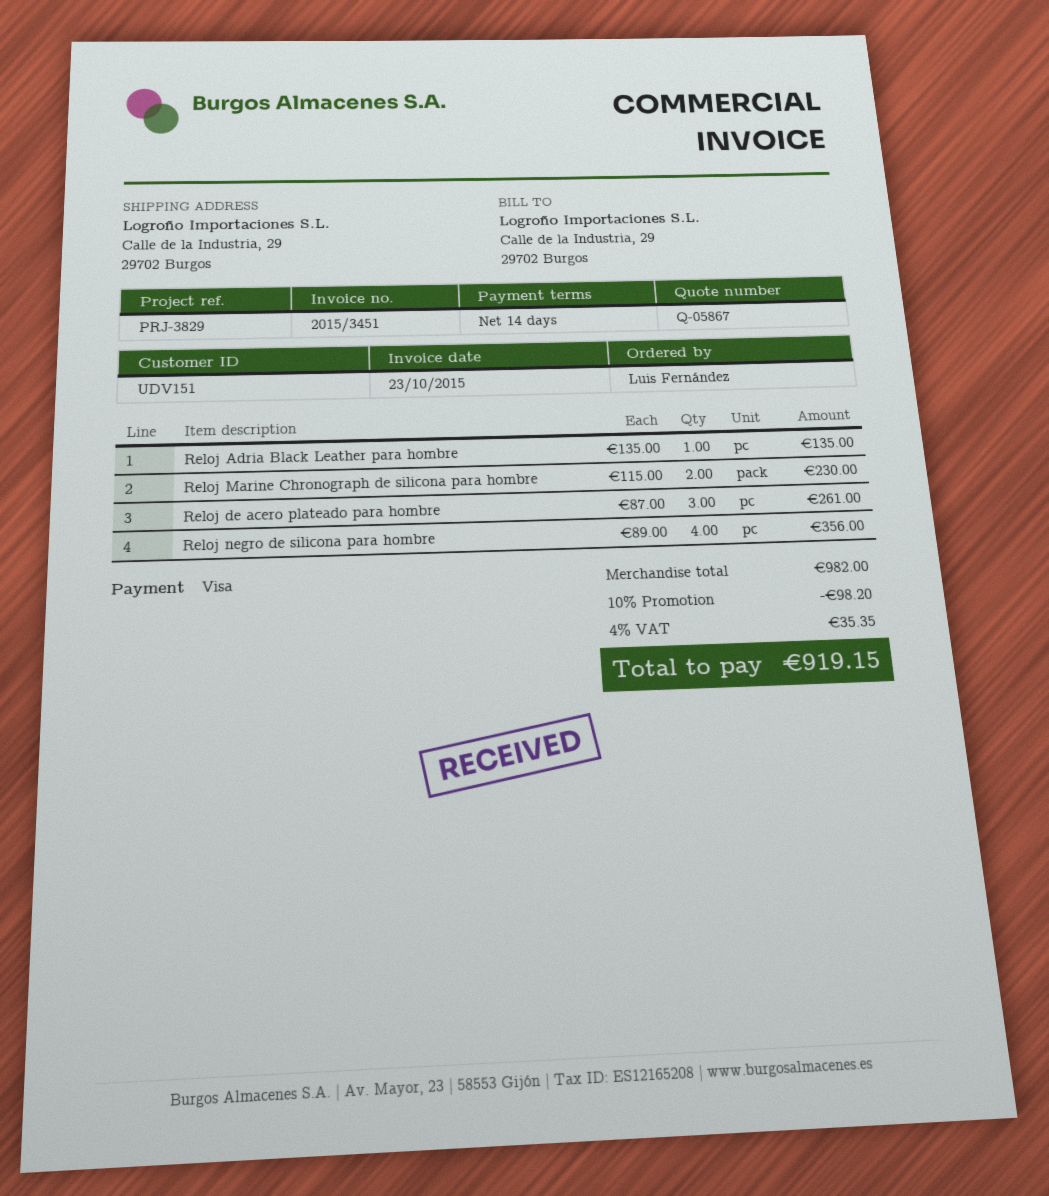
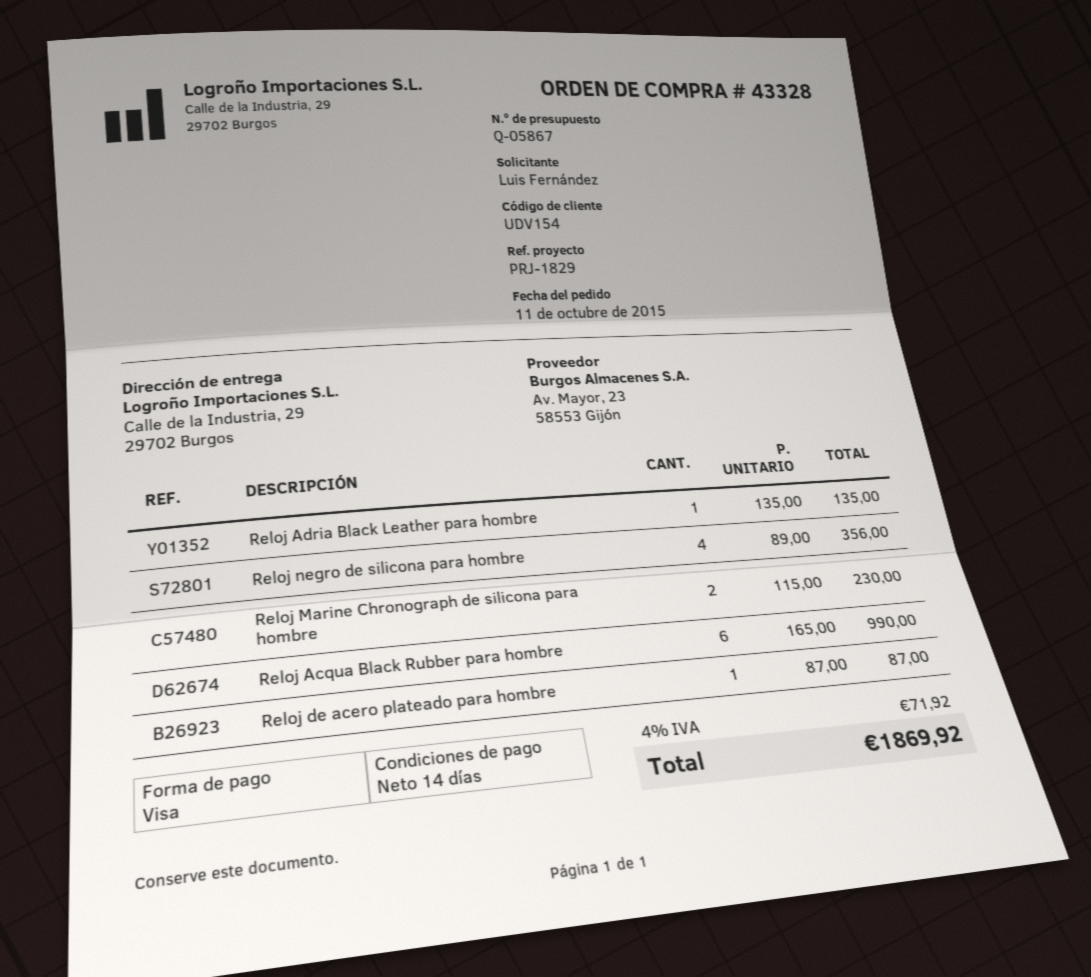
customer number: UDV151 -> UDV154
reference: PRJ-3829 -> PRJ-1829
Reloj de acero plateado para hombre: 3 x 87.00 = 261.00 -> 1 x 87.00 = 87.00
Reloj Acqua Black Rubber para hombre: none -> 6 x 165.00 = 990.00
discount: 10% = 98.20 -> none
tax: 4% = 35.35 -> 4% = 71.92
total: 919.15 -> 1869.92

